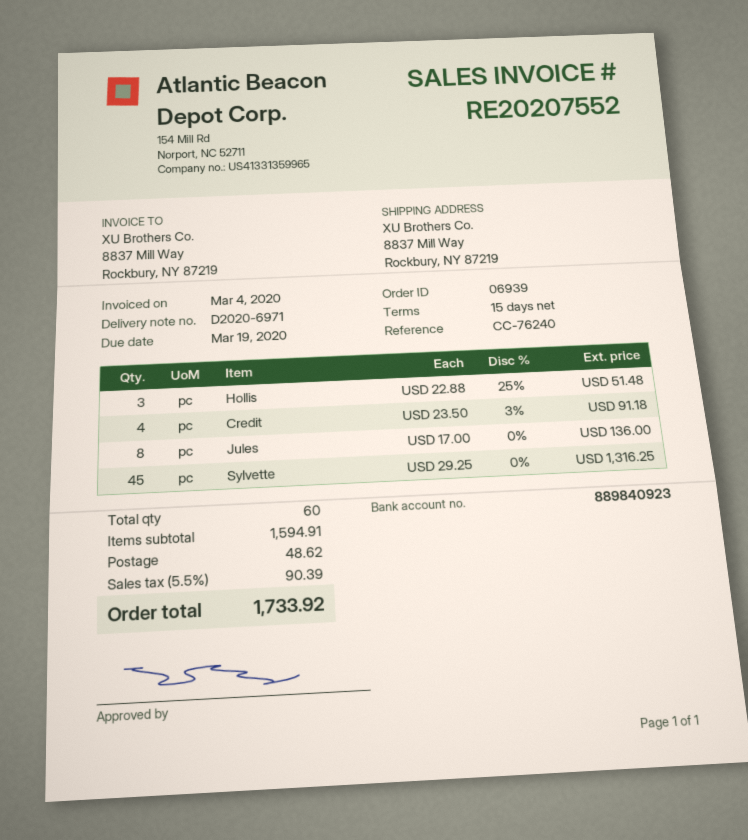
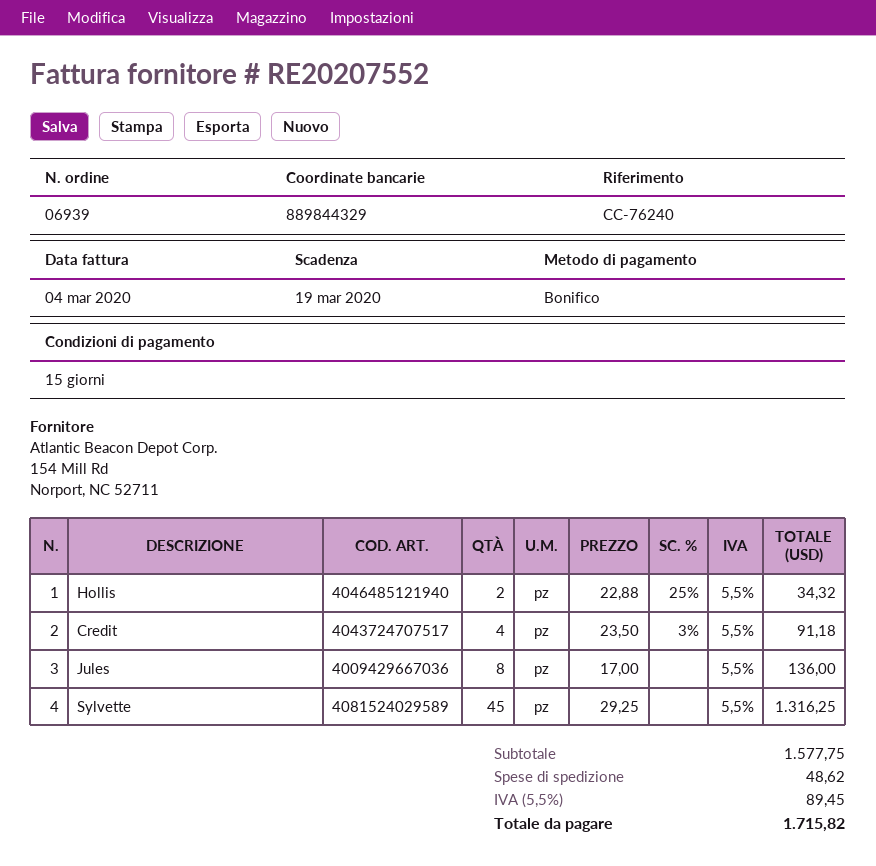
bank account: 889840923 -> 889844329
Hollis: 3 x 22.88 - 25% = 51.48 -> 2 x 22.88 - 25% = 34.32
subtotal: 1594.91 -> 1577.75
tax: 5.5% = 90.39 -> 5.5% = 89.45
total: 1733.92 -> 1715.82

